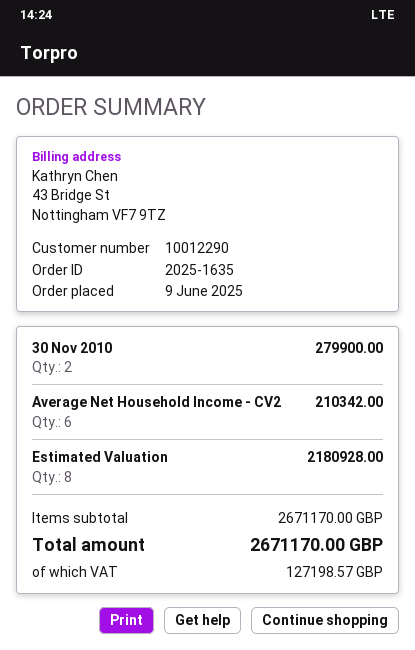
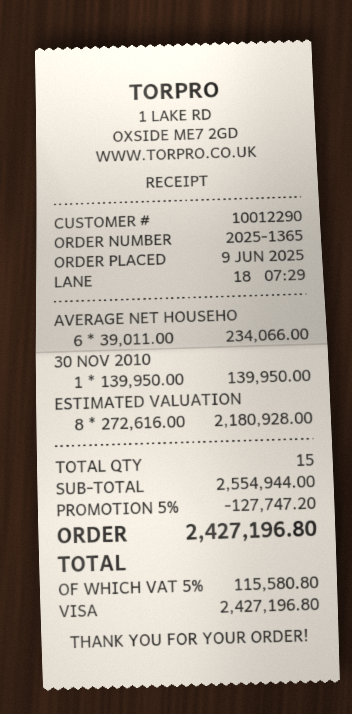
order number: 2025-1635 -> 2025-1365
30 Nov 2010: 2 for 279900.00 -> 1 for 139950.00
Average Net Household Income - CV2: 6 for 210342.00 -> 6 for 234066.00
subtotal: 2671170.00 -> 2554944.00
discount: none -> 5% = 127747.20
tax: 127198.57 -> 115580.80
total: 2671170.00 -> 2427196.80

